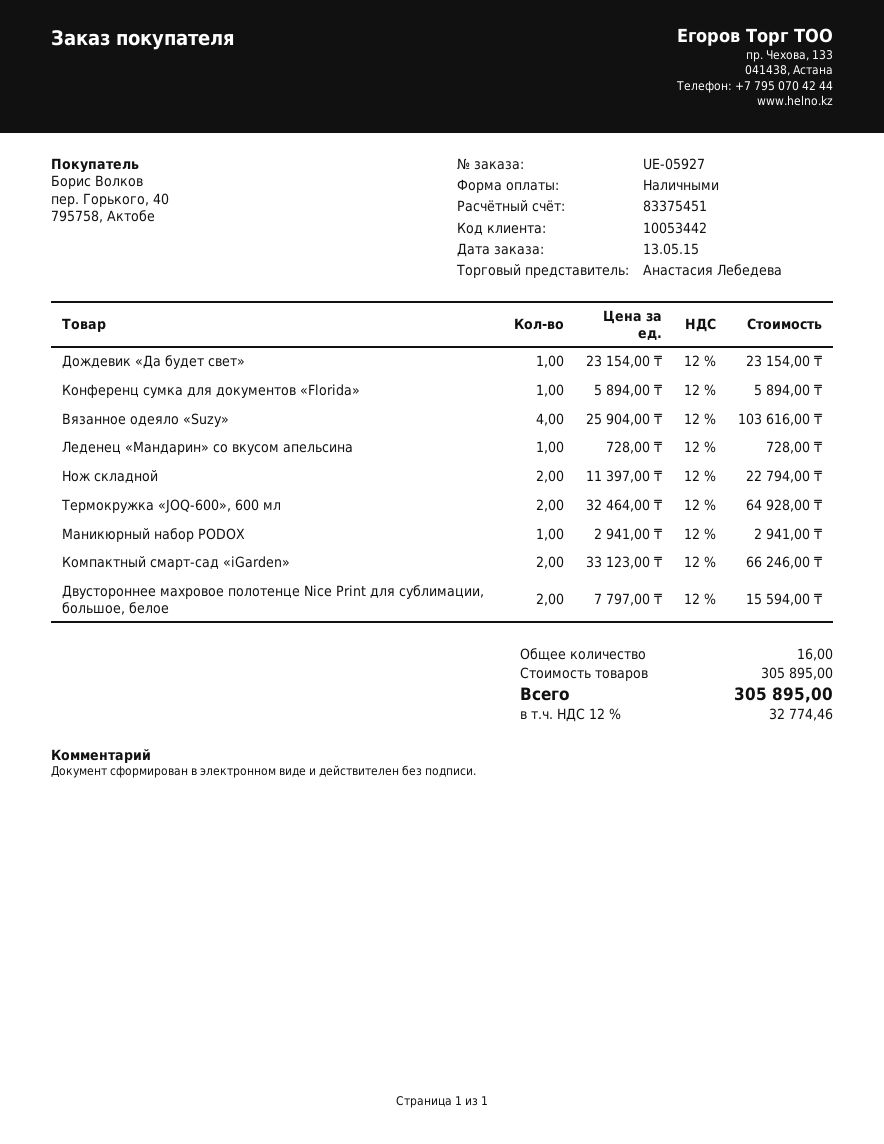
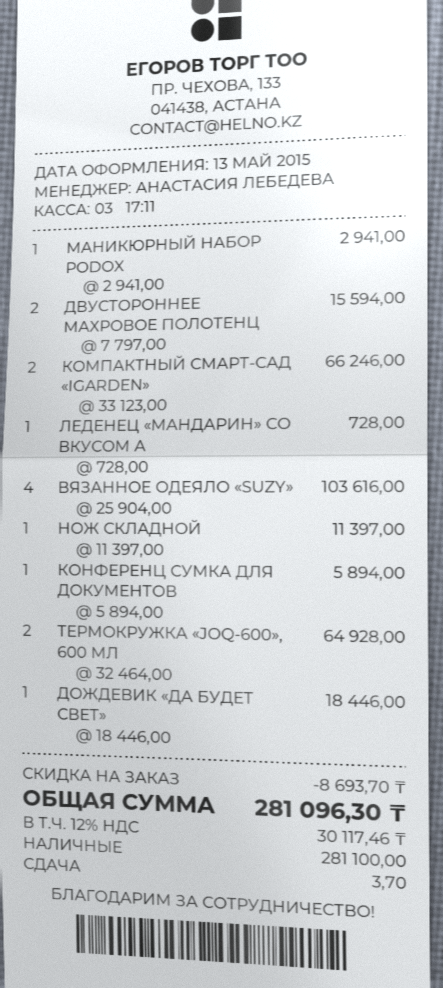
Дождевик «Да будет свет»: 1 x 23154.00 = 23154.00 -> 1 x 18446.00 = 18446.00
Нож складной: 2 x 11397.00 = 22794.00 -> 1 x 11397.00 = 11397.00
discount: none -> 8693.70
tax: 12% = 32774.46 -> 12% = 30117.46
total: 305895.00 -> 281096.30

